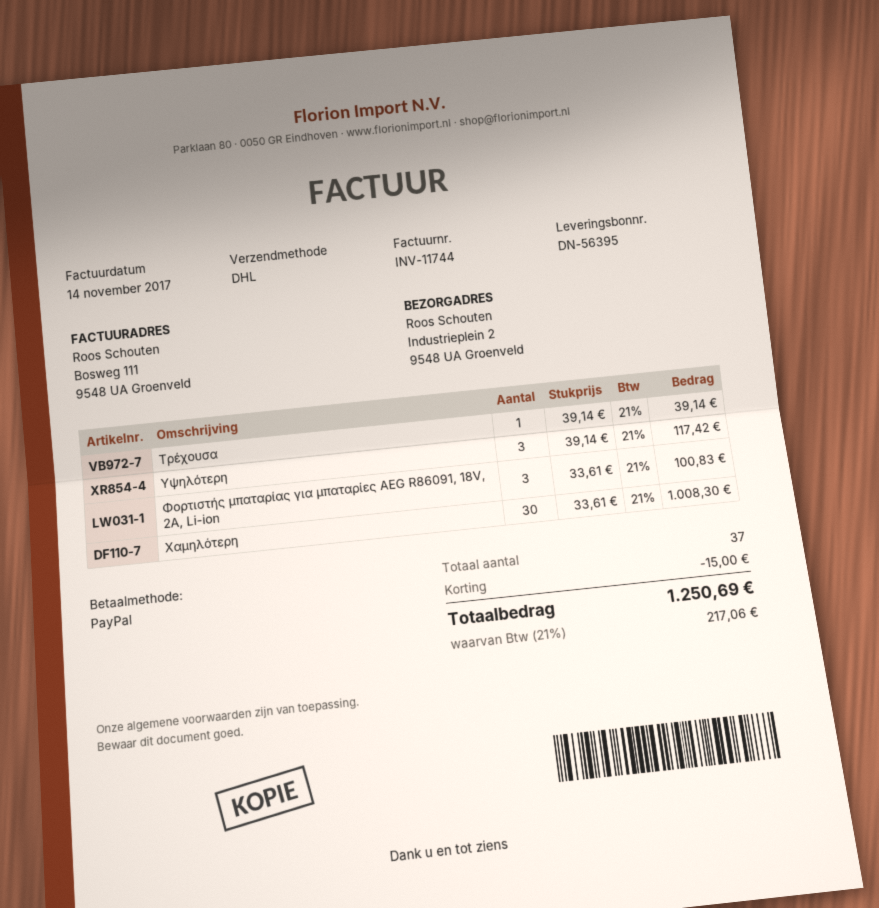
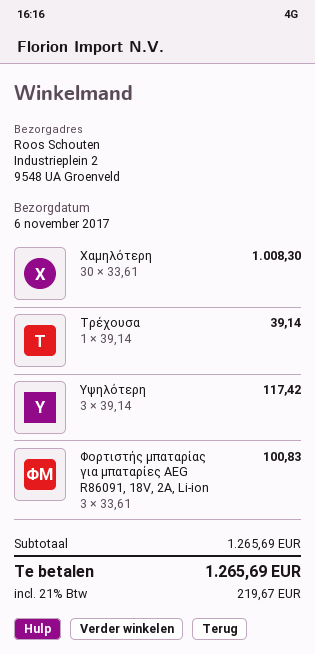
discount: 15.00 -> none
tax: 21% = 217.06 -> 21% = 219.67
total: 1250.69 -> 1265.69

